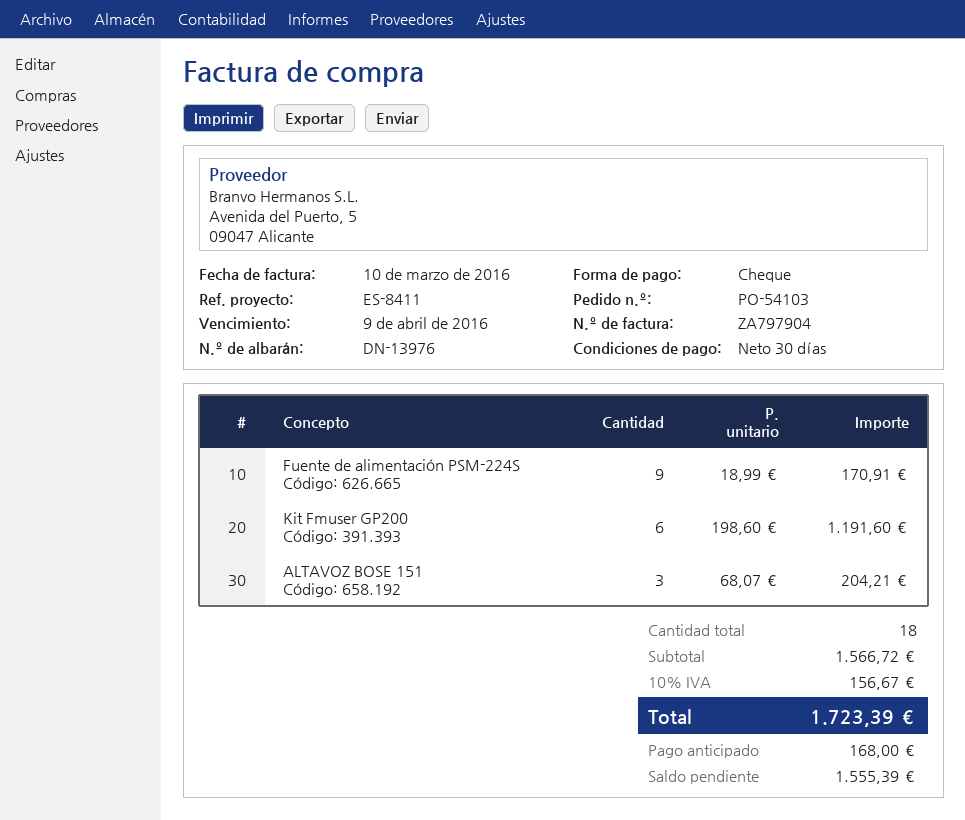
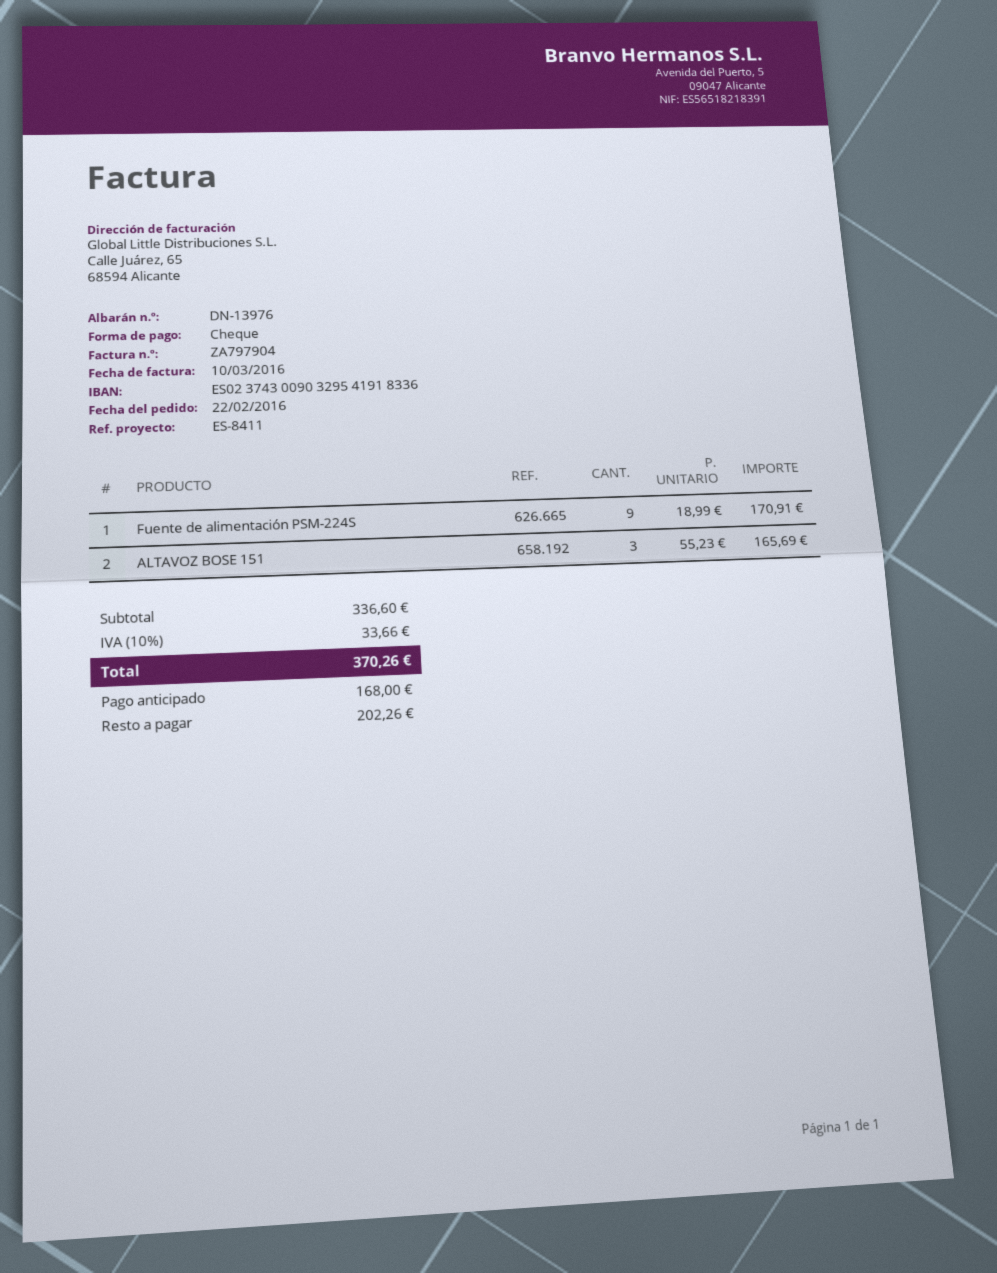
Kit Fmuser GP200: 6 x 198.60 = 1191.60 -> none
ALTAVOZ BOSE 151: 3 x 68.07 = 204.21 -> 3 x 55.23 = 165.69
subtotal: 1566.72 -> 336.60
tax: 10% = 156.67 -> 10% = 33.66
total: 1723.39 -> 370.26
balance: 1555.39 -> 202.26

